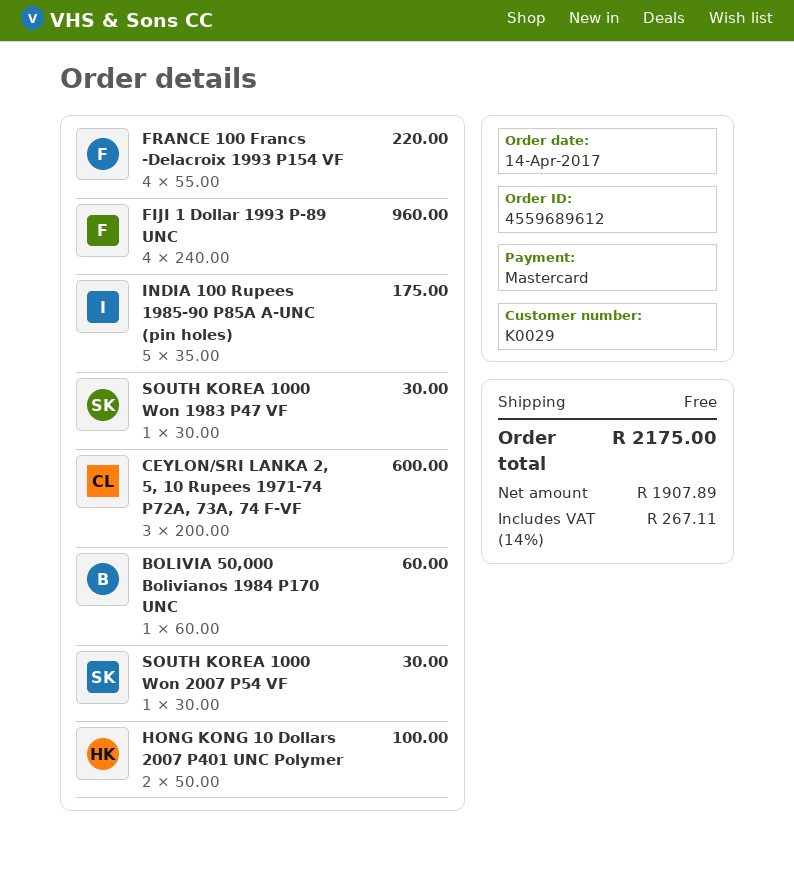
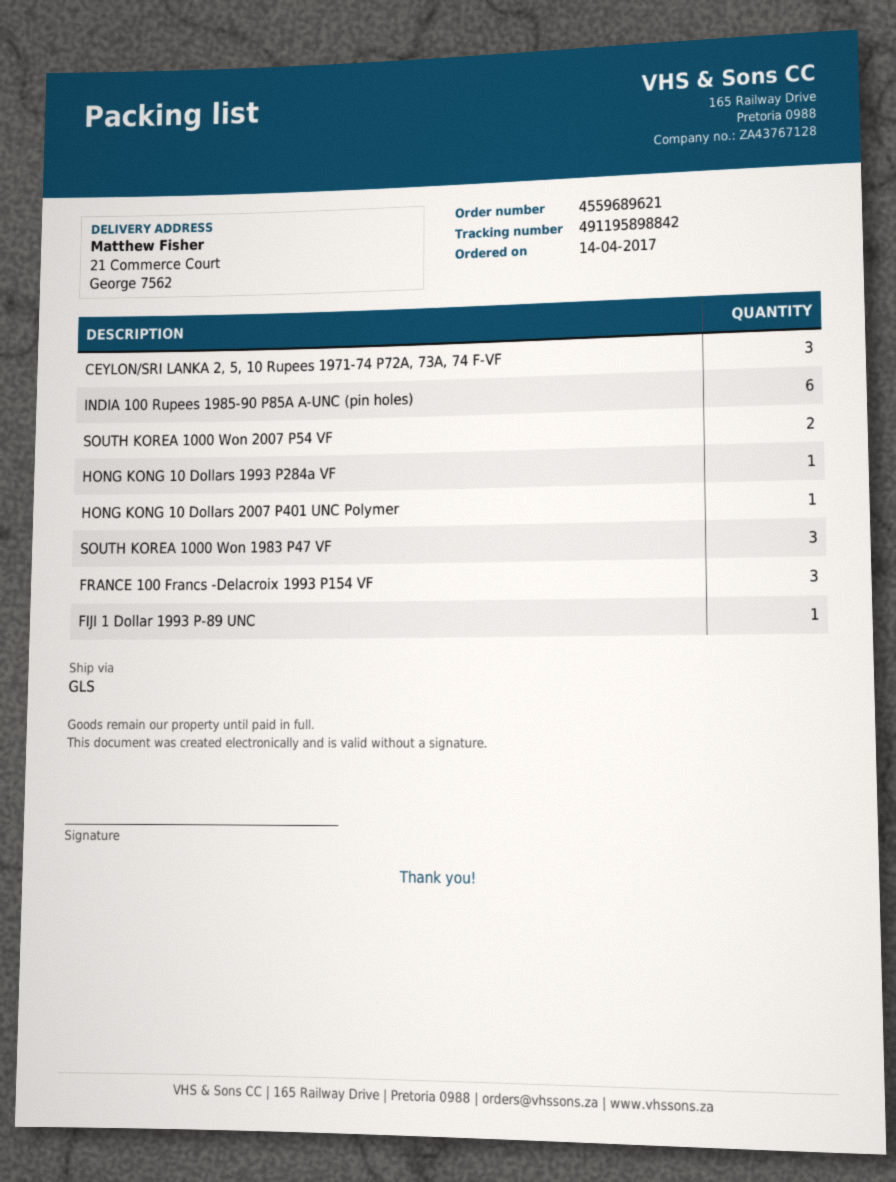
order number: 4559689612 -> 4559689621
FRANCE 100 Francs -Delacroix 1993 P154 VF: 4 -> 3
FIJI 1 Dollar 1993 P-89 UNC: 4 -> 1
INDIA 100 Rupees 1985-90 P85A A-UNC (pin holes): 5 -> 6
SOUTH KOREA 1000 Won 1983 P47 VF: 1 -> 3
BOLIVIA 50,000 Bolivianos 1984 P170 UNC: 1 -> none
SOUTH KOREA 1000 Won 2007 P54 VF: 1 -> 2
HONG KONG 10 Dollars 2007 P401 UNC Polymer: 2 -> 1
HONG KONG 10 Dollars 1993 P284a VF: none -> 1

